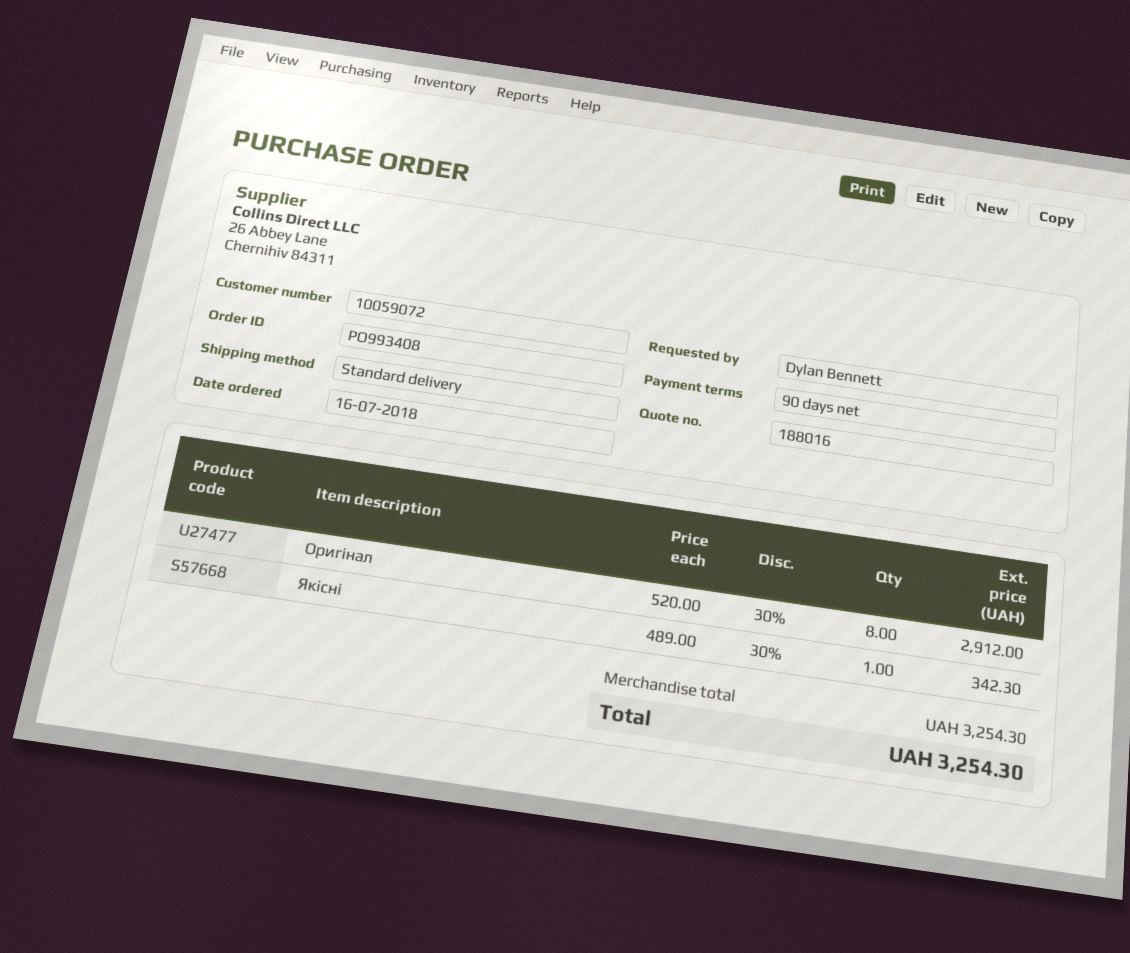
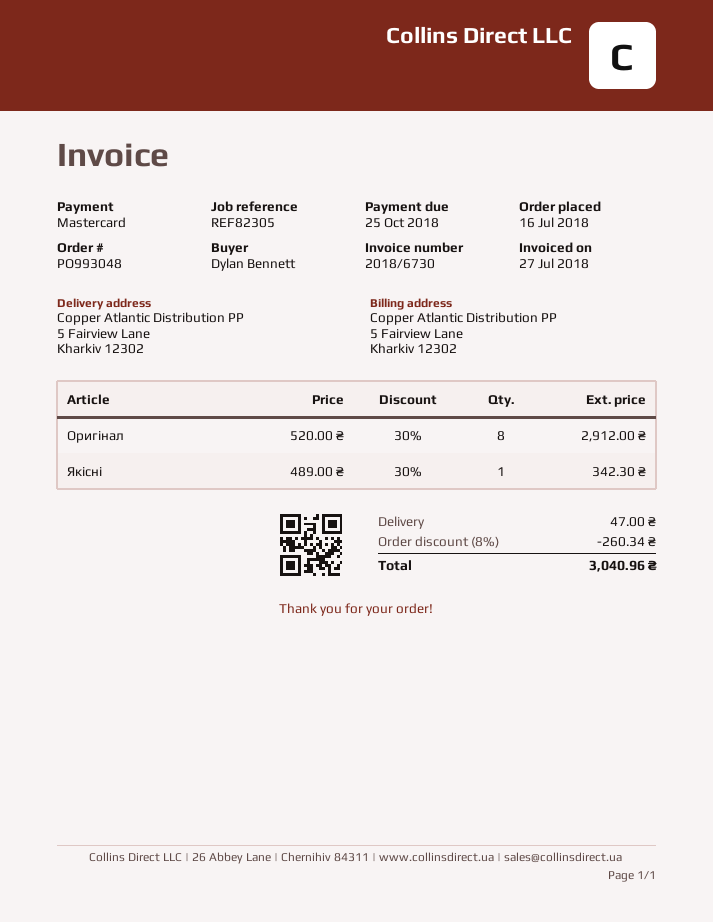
order number: PO993408 -> PO993048
discount: none -> 8% = 260.34
shipping: none -> 47.00
total: 3254.30 -> 3040.96

